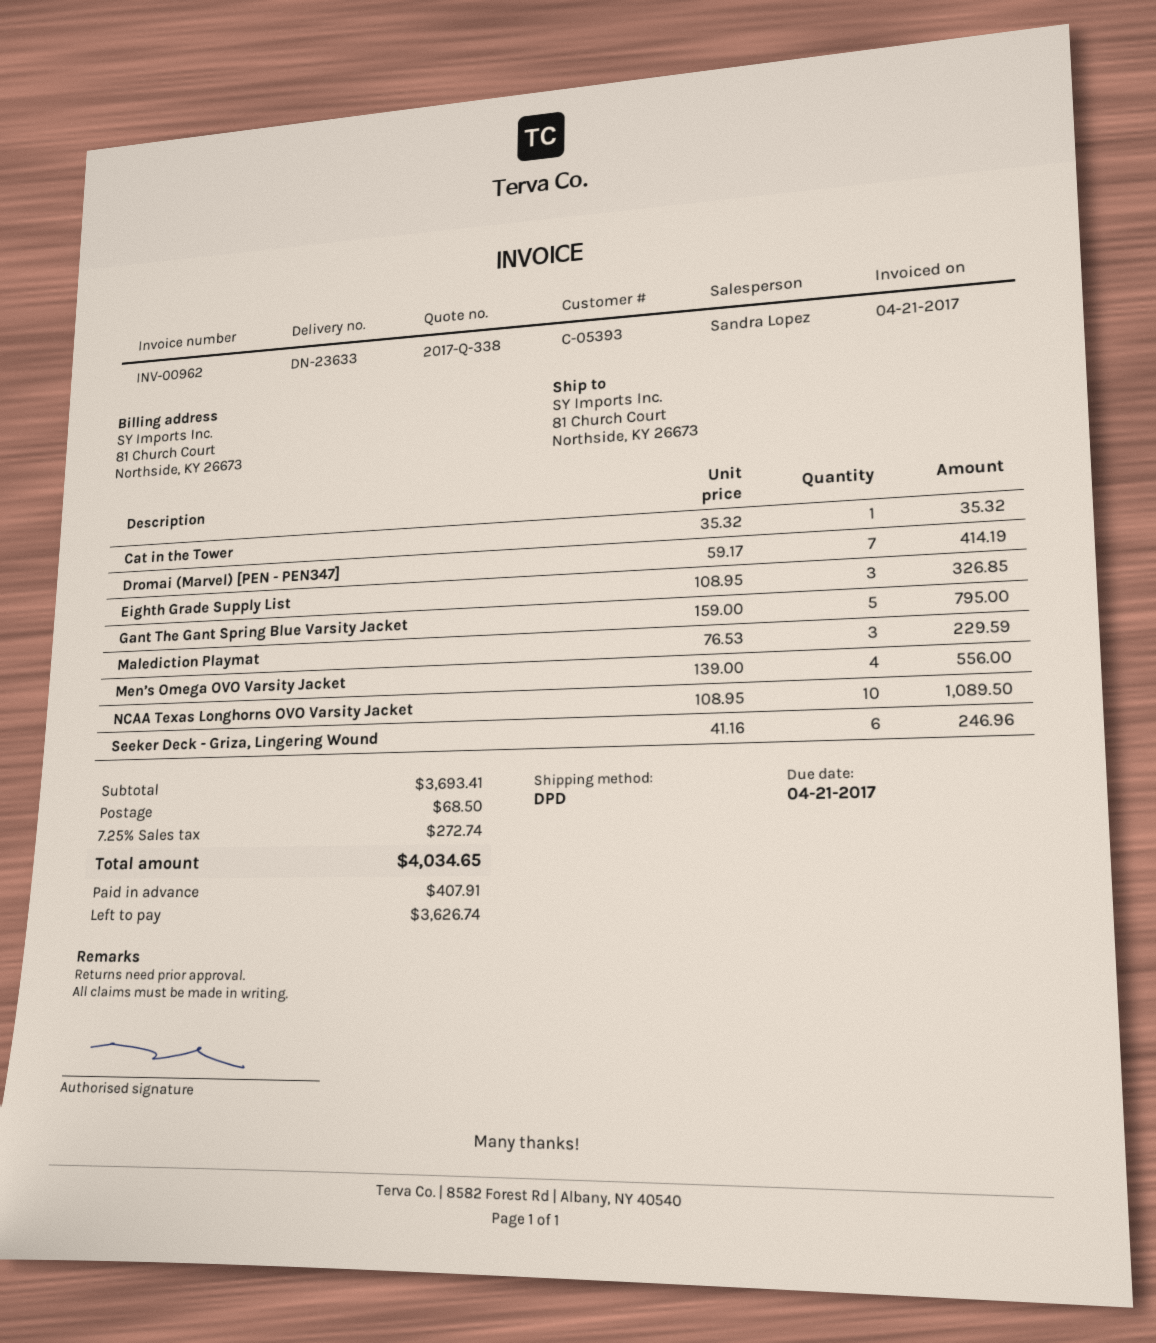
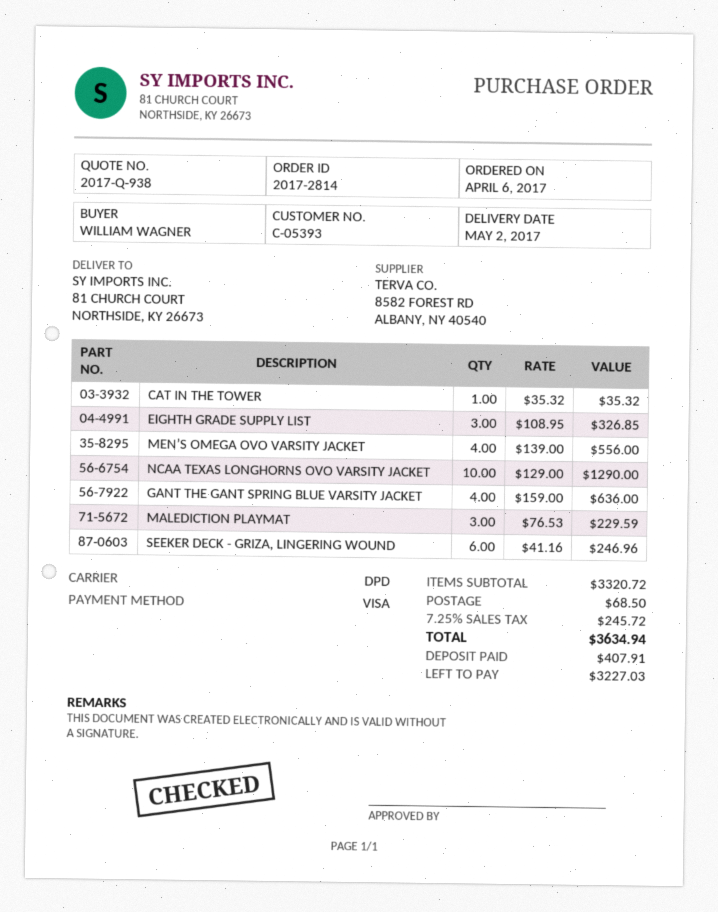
quote number: 2017-Q-338 -> 2017-Q-938
Dromai (Marvel) [PEN - PEN347]: 7 x 59.17 = 414.19 -> none
Gant The Gant Spring Blue Varsity Jacket: 5 x 159.00 = 795.00 -> 4 x 159.00 = 636.00
NCAA Texas Longhorns OVO Varsity Jacket: 10 x 108.95 = 1089.50 -> 10 x 129.00 = 1290.00
subtotal: 3693.41 -> 3320.72
tax: 7.25% = 272.74 -> 7.25% = 245.72
total: 4034.65 -> 3634.94
balance: 3626.74 -> 3227.03

